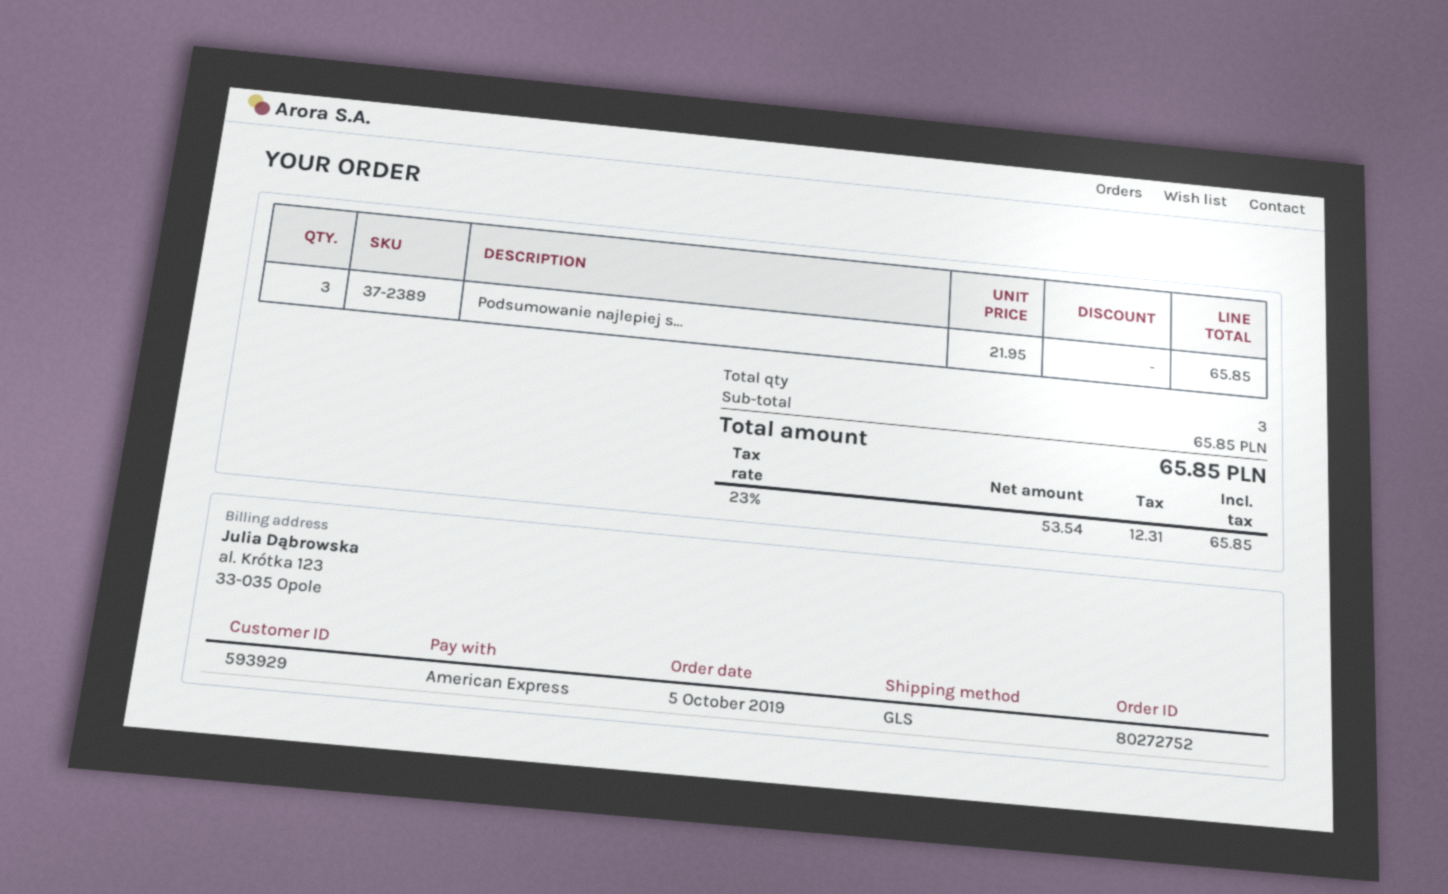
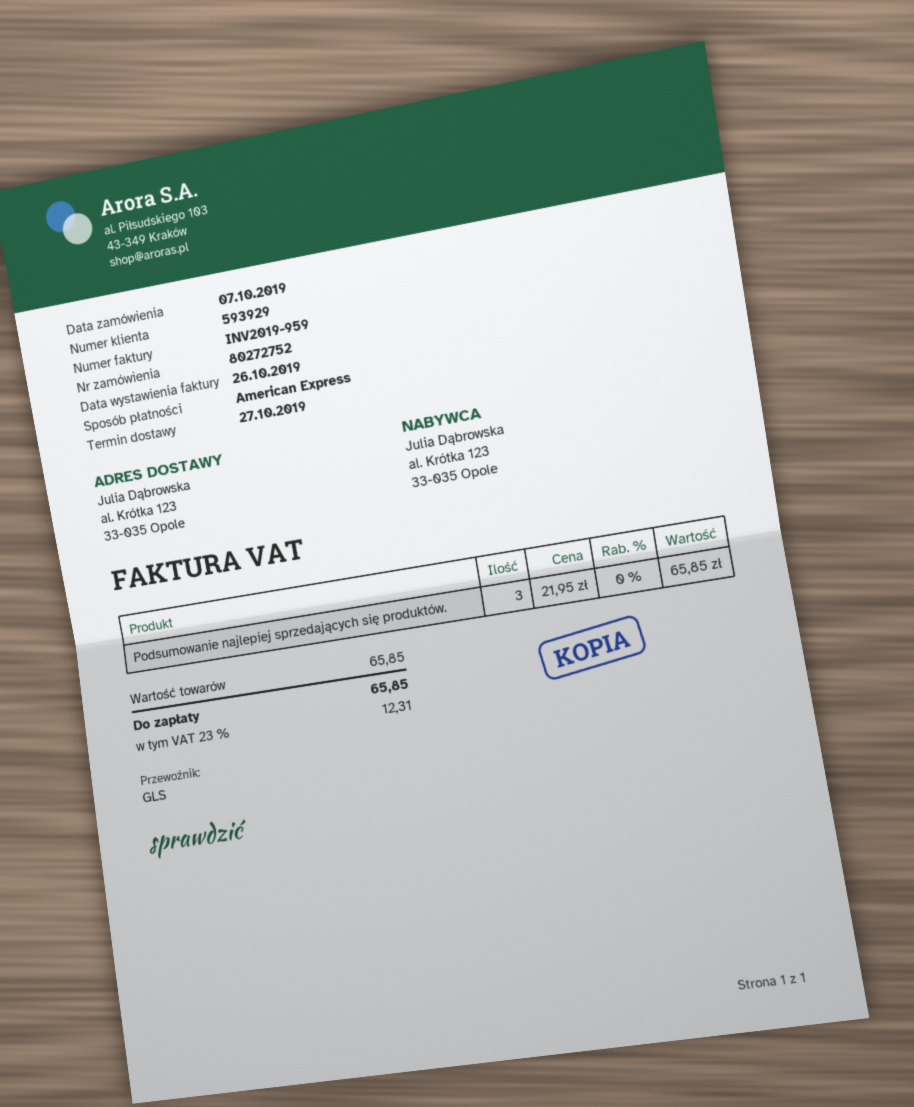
order date: 2019-10-05 -> 2019-10-07

